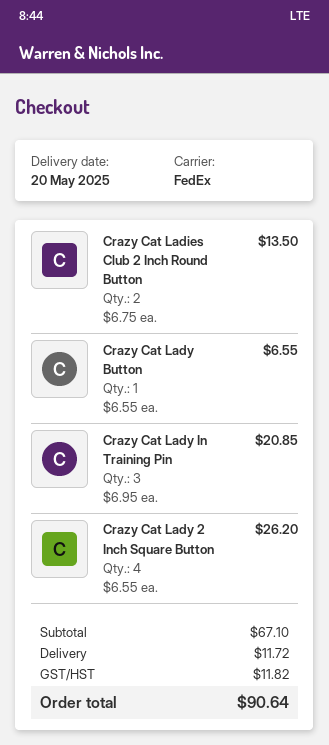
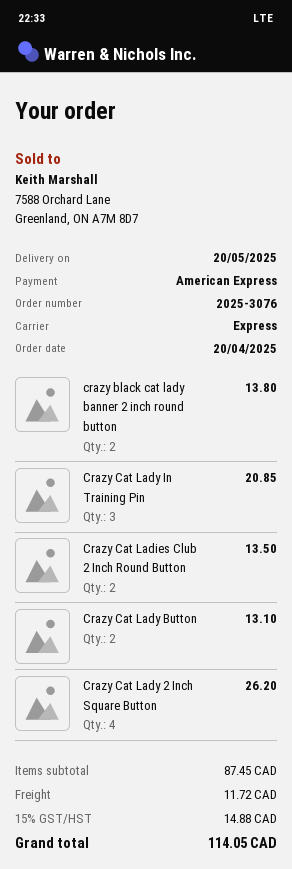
shipping method: FedEx -> express
Crazy Cat Lady Button: 1 for 6.55 -> 2 for 13.10
crazy black cat lady banner 2 inch round button: none -> 2 for 13.80
subtotal: 67.10 -> 87.45
tax: 11.82 -> 14.88
total: 90.64 -> 114.05

